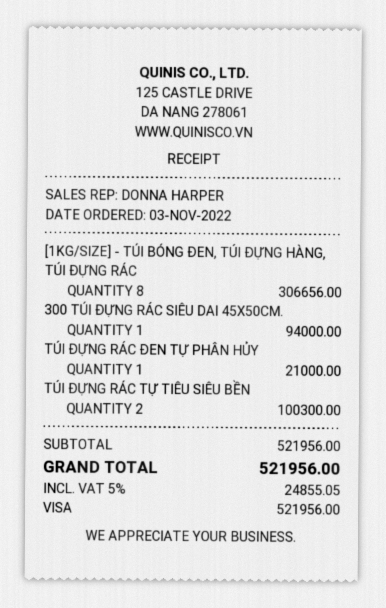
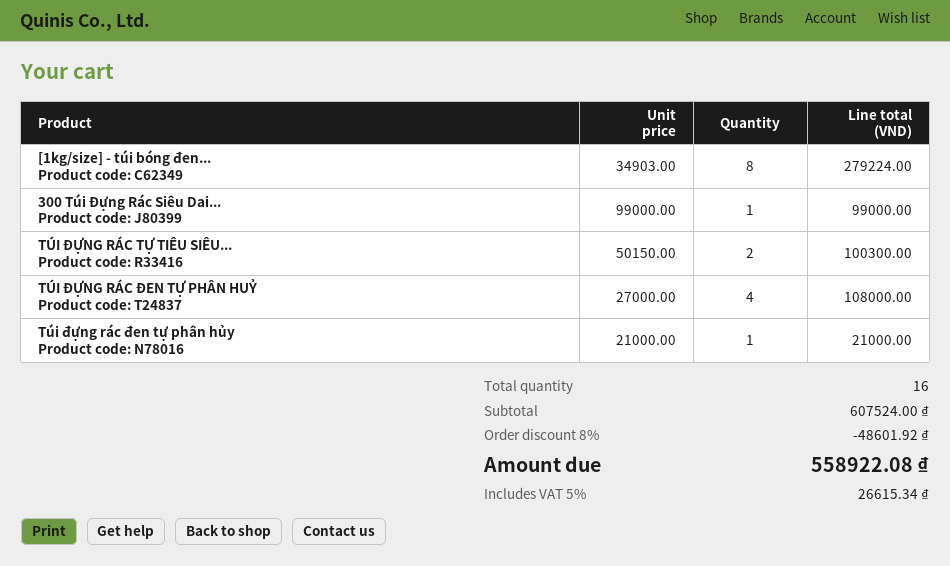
[1KG/SIZE] - TÚI BÓNG ĐEN, TÚI ĐỰNG HÀNG, TÚI ĐỰNG RÁC: 8 for 306656.00 -> 8 for 279224.00
300 TÚI ĐỰNG RÁC SIÊU DAI 45X50CM.: 1 for 94000.00 -> 1 for 99000.00
TÚI ĐỰNG RÁC ĐEN TỰ PHÂN HUỶ: none -> 4 for 108000.00
subtotal: 521956.00 -> 607524.00
discount: none -> 8% = 48601.92
tax: 5% = 24855.05 -> 5% = 26615.34
total: 521956.00 -> 558922.08

